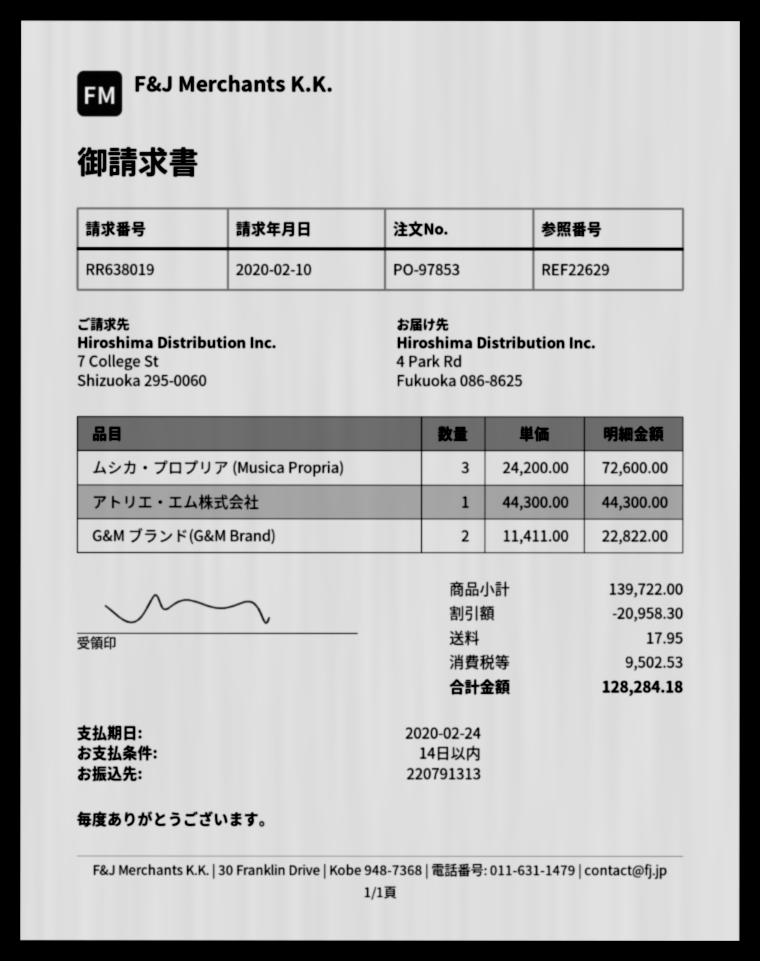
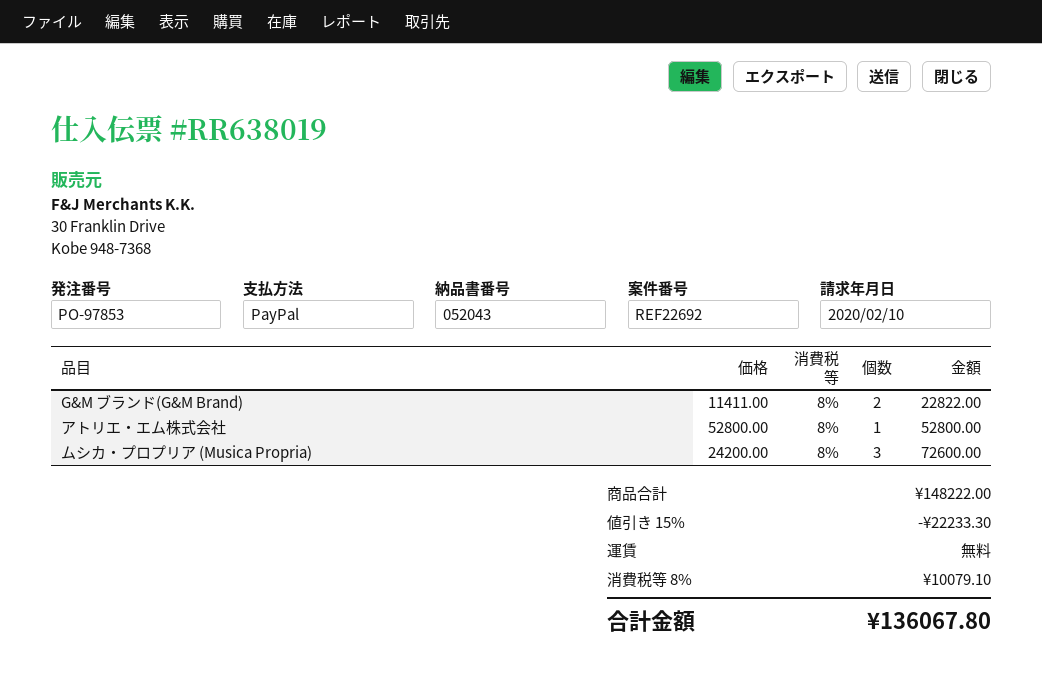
reference: REF22629 -> REF22692
アトリエ・エム株式会社: 1 x 44300.00 = 44300.00 -> 1 x 52800.00 = 52800.00
subtotal: 139722.00 -> 148222.00
discount: 20958.30 -> 22233.30
shipping: 17.95 -> 0.00
tax: 9502.53 -> 10079.10
total: 128284.18 -> 136067.80

